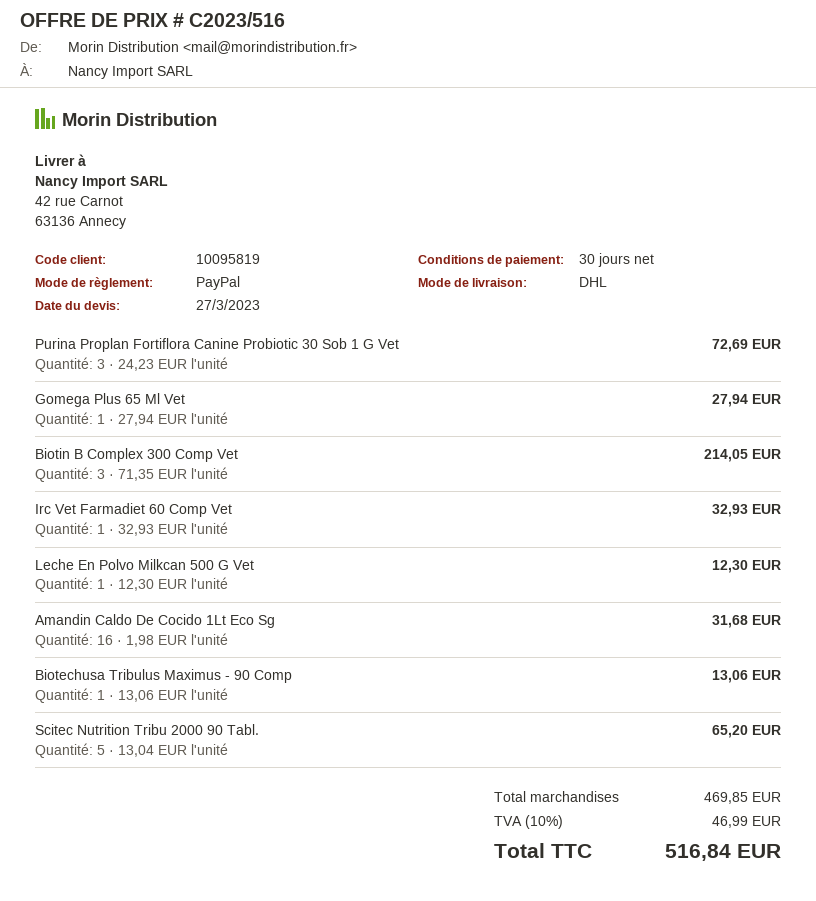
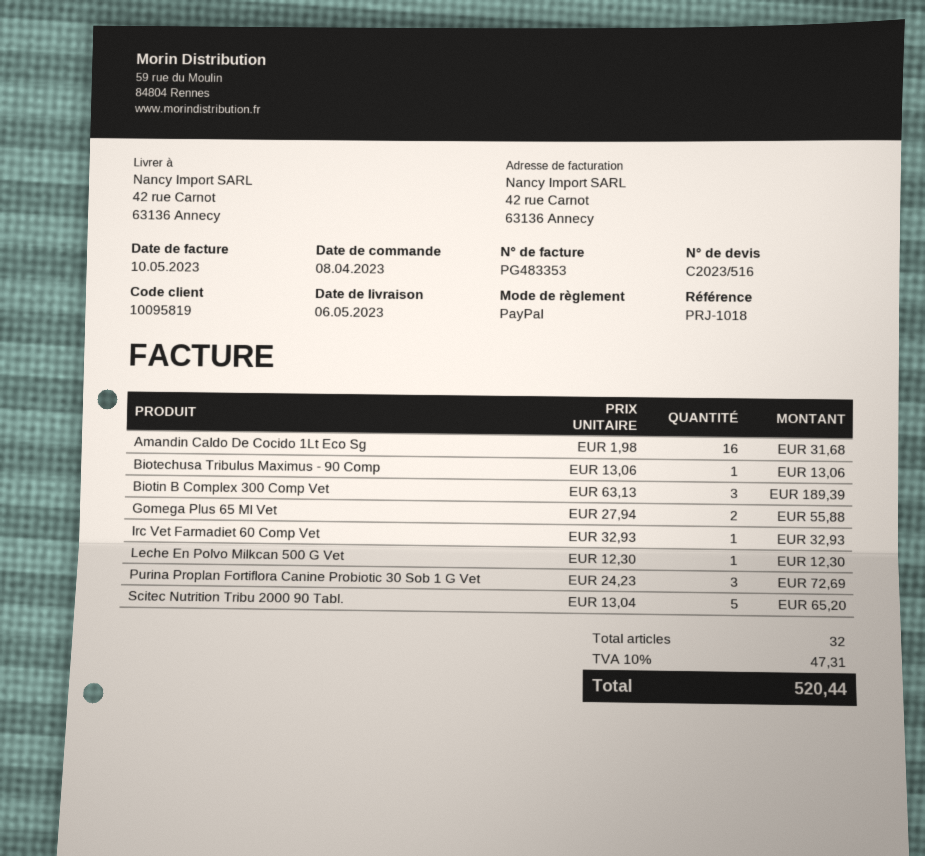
Gomega Plus 65 Ml Vet: 1 x 27.94 = 27.94 -> 2 x 27.94 = 55.88
Biotin B Complex 300 Comp Vet: 3 x 71.35 = 214.05 -> 3 x 63.13 = 189.39
tax: 10% = 46.99 -> 10% = 47.31
total: 516.84 -> 520.44

